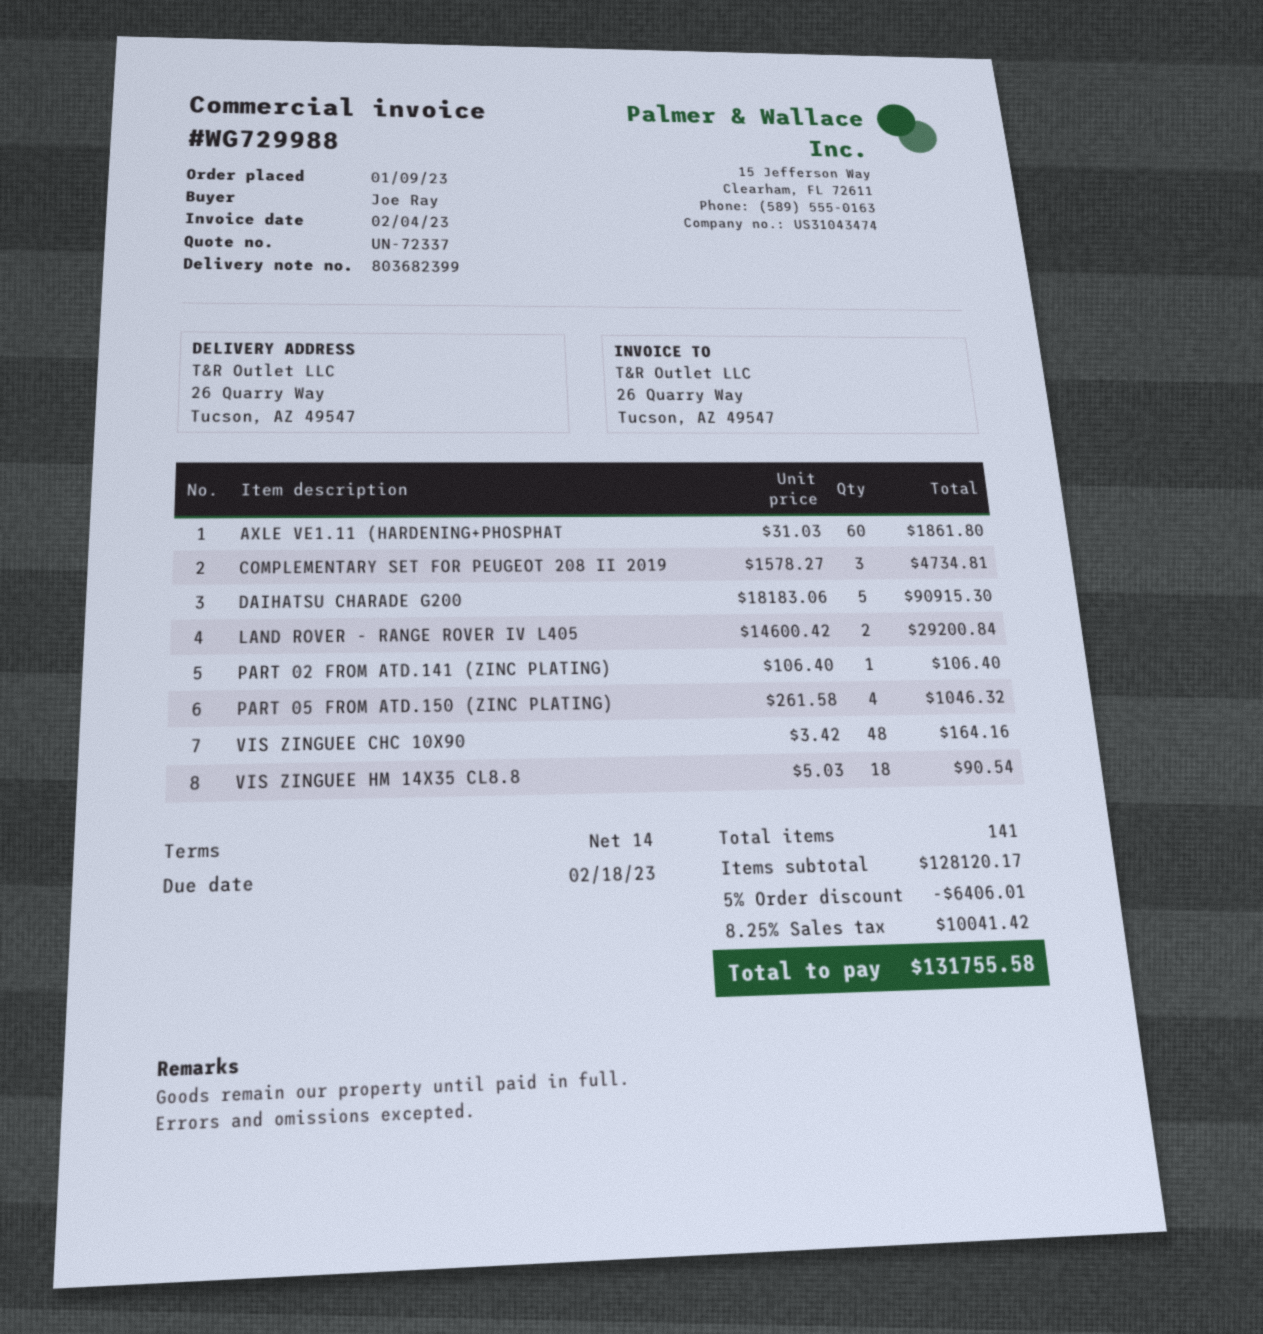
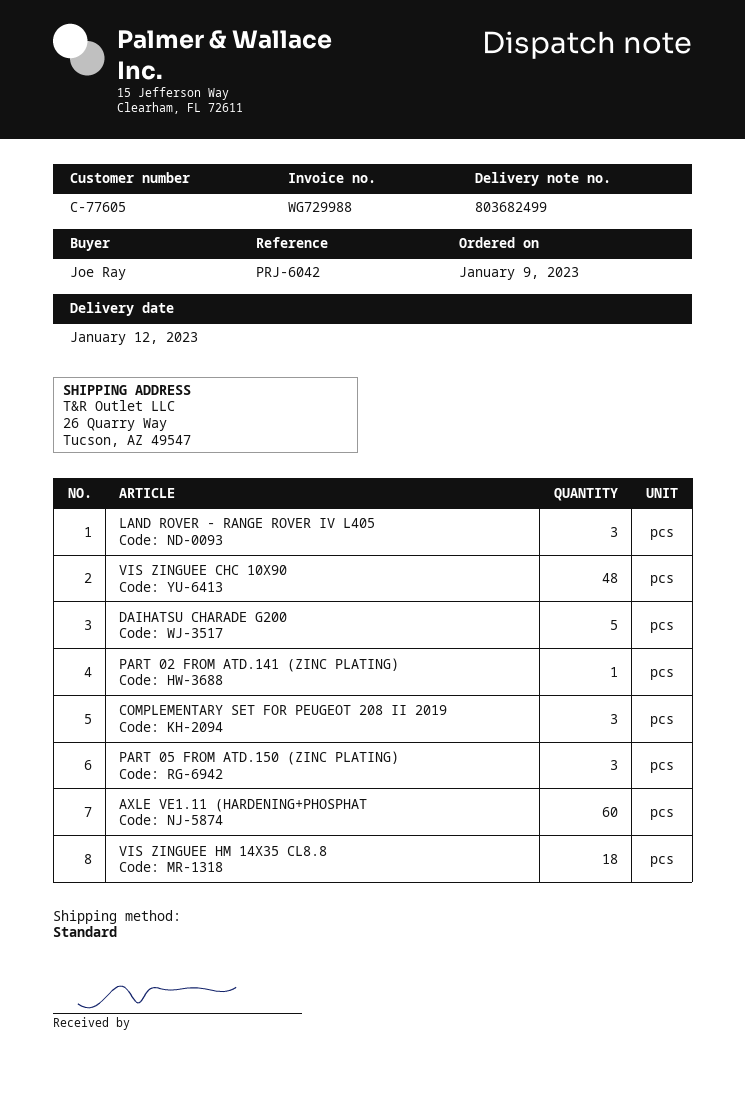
delivery note number: 803682399 -> 803682499
LAND ROVER - RANGE ROVER IV L405: 2 -> 3
PART 05 FROM ATD.150 (ZINC PLATING): 4 -> 3

